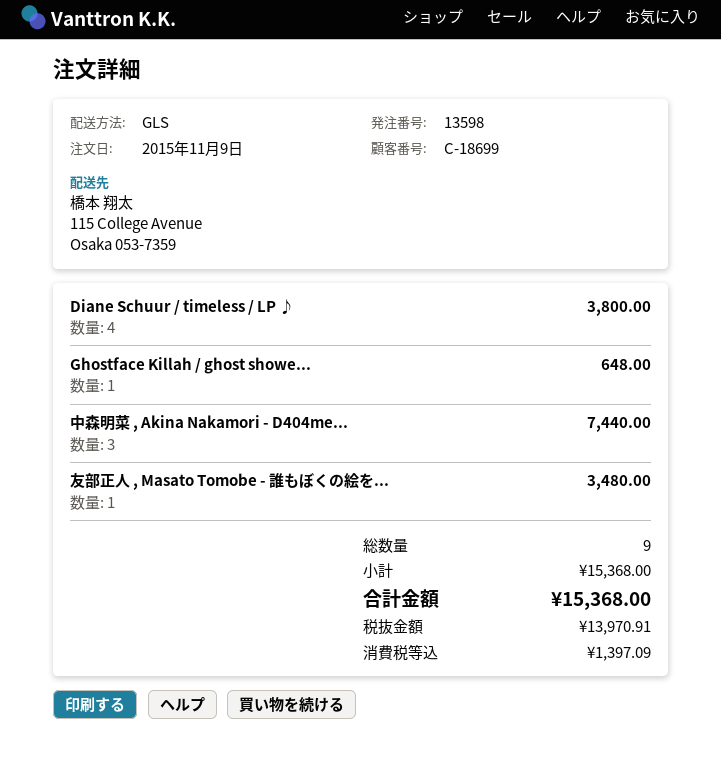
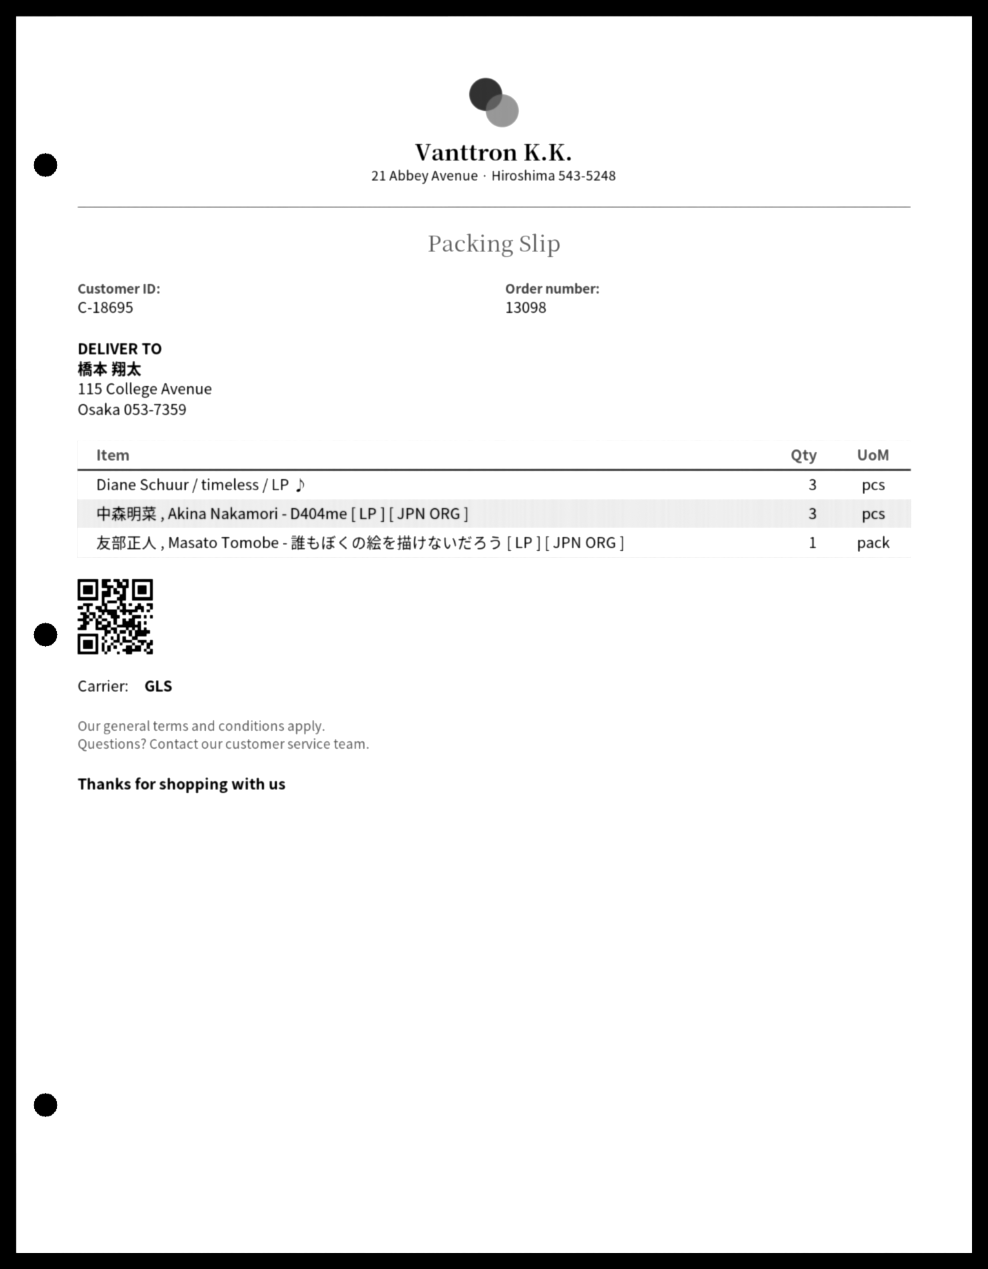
order number: 13598 -> 13098
customer number: C-18699 -> C-18695
Diane Schuur / timeless / LP ♪: 4 -> 3
Ghostface Killah / ghost showe...: 1 -> none

